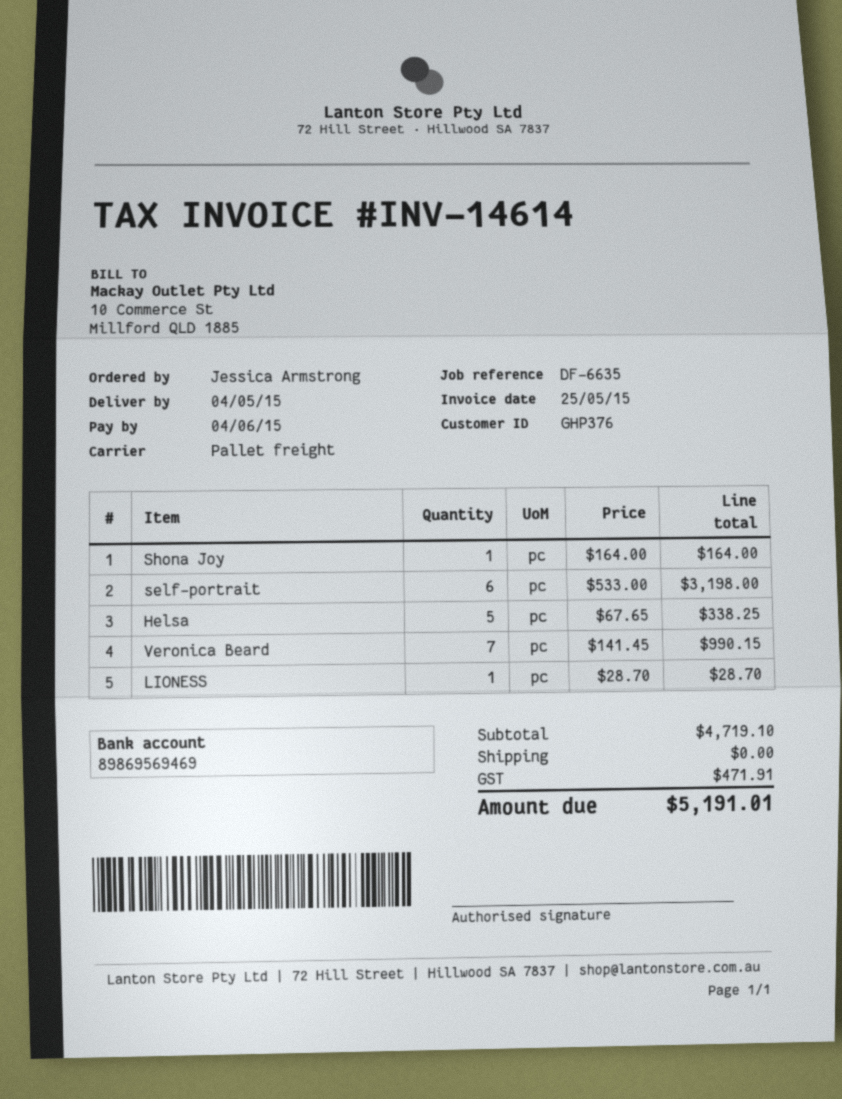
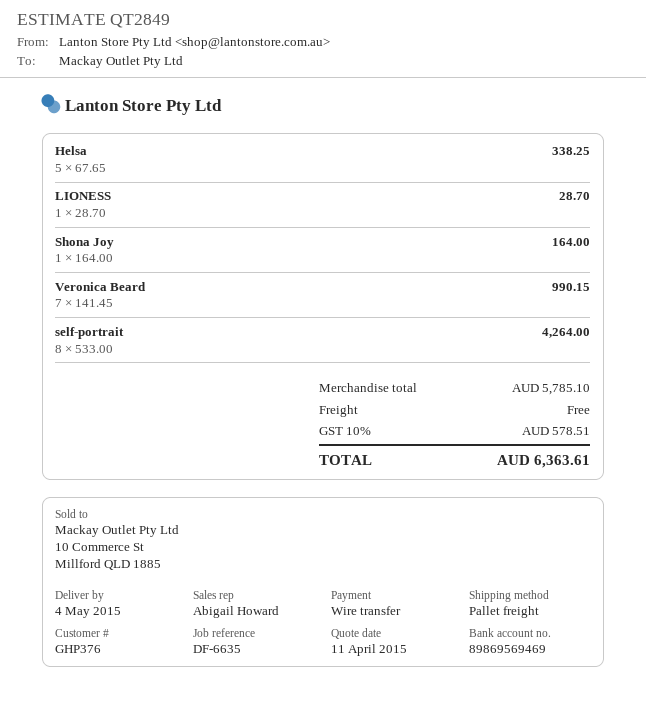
self-portrait: 6 x 533.00 = 3198.00 -> 8 x 533.00 = 4264.00
subtotal: 4719.10 -> 5785.10
tax: 471.91 -> 578.51
total: 5191.01 -> 6363.61

